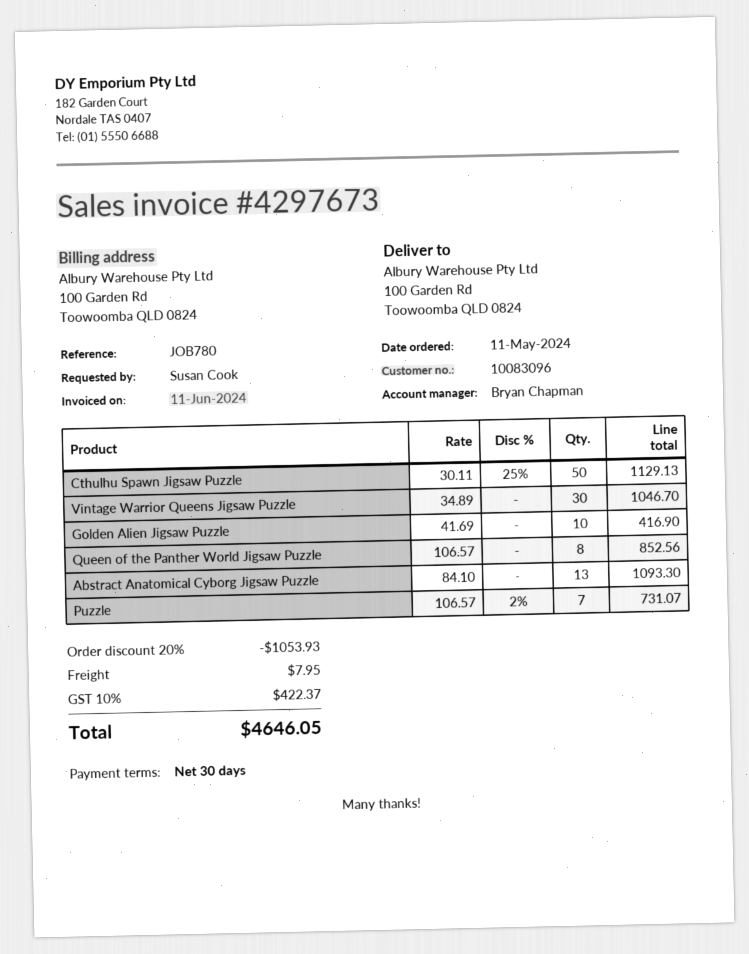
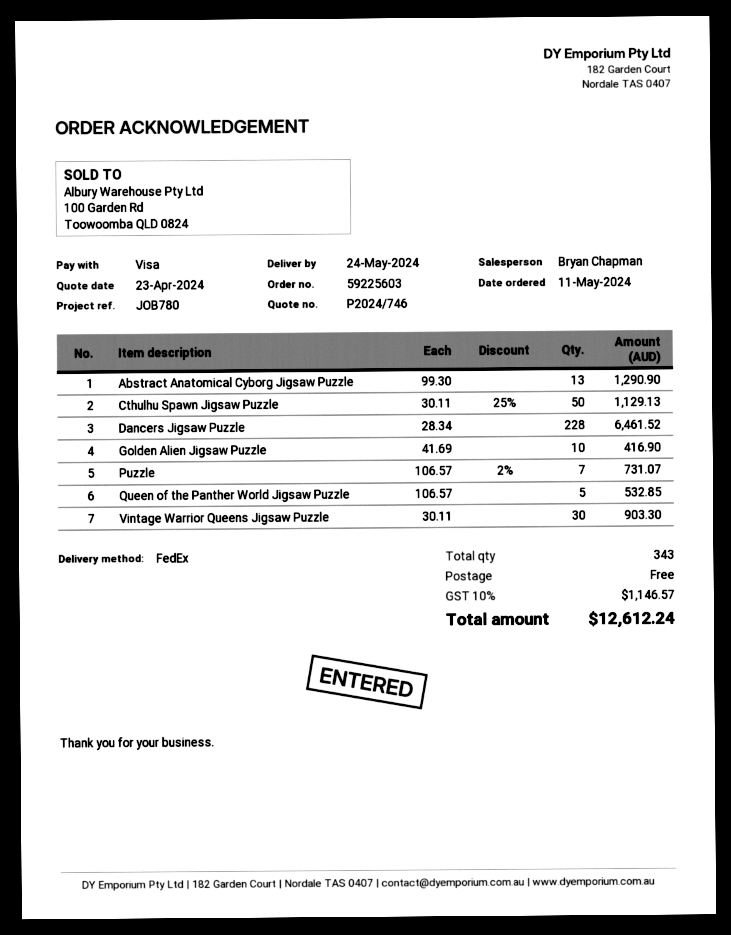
Vintage Warrior Queens Jigsaw Puzzle: 30 x 34.89 = 1046.70 -> 30 x 30.11 = 903.30
Queen of the Panther World Jigsaw Puzzle: 8 x 106.57 = 852.56 -> 5 x 106.57 = 532.85
Abstract Anatomical Cyborg Jigsaw Puzzle: 13 x 84.10 = 1093.30 -> 13 x 99.30 = 1290.90
Dancers Jigsaw Puzzle: none -> 228 x 28.34 = 6461.52
discount: 20% = 1053.93 -> none
shipping: 7.95 -> 0.00
tax: 10% = 422.37 -> 10% = 1146.57
total: 4646.05 -> 12612.24

